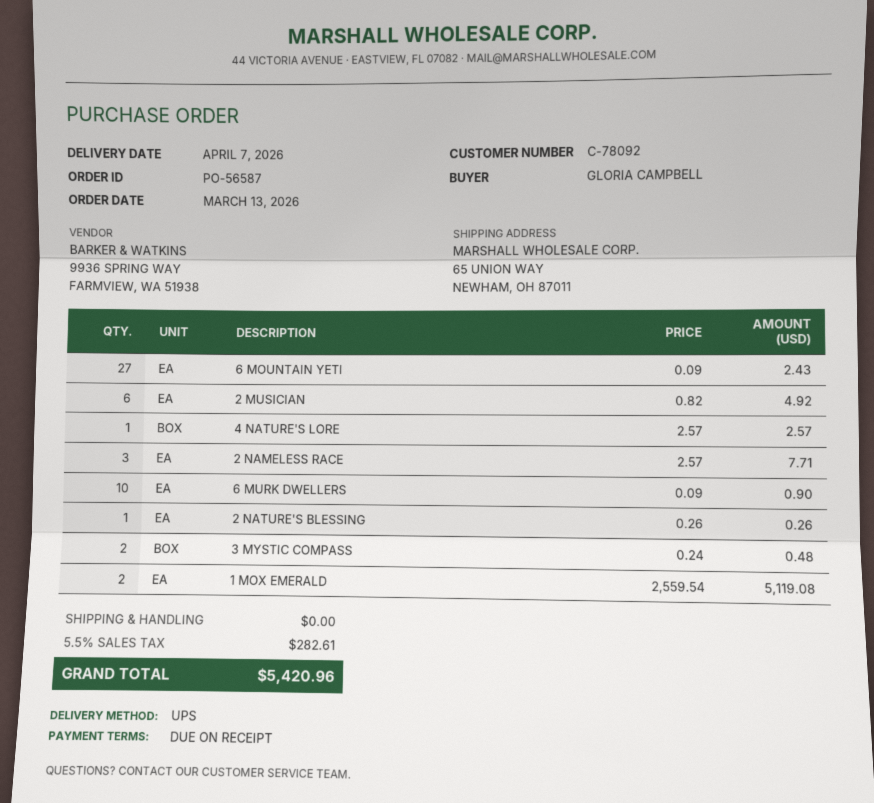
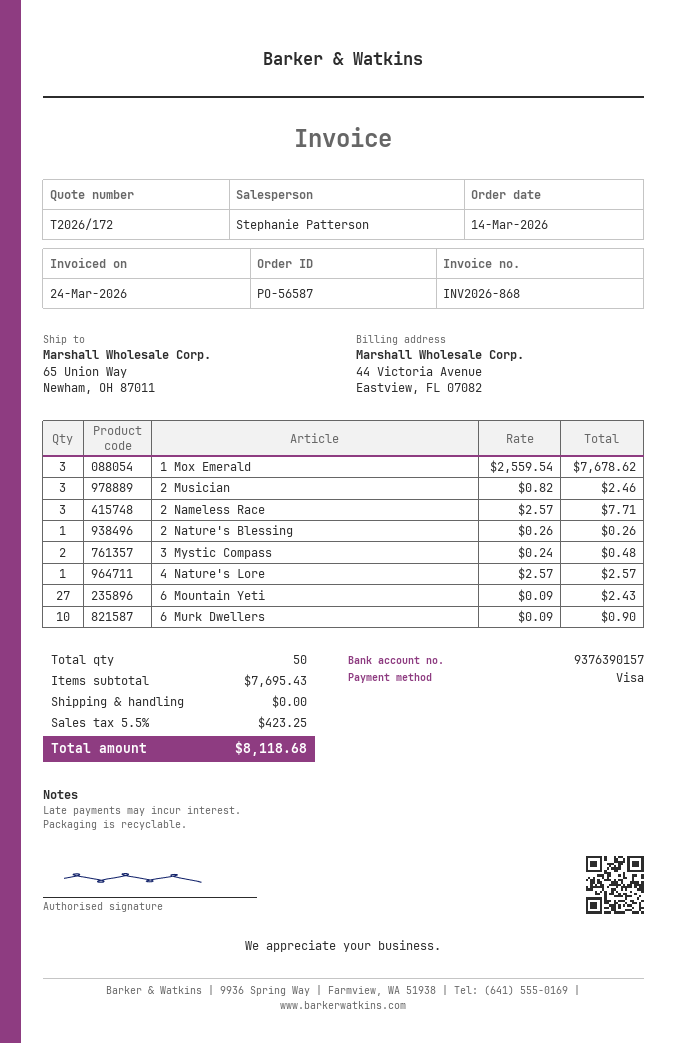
order date: 2026-03-13 -> 2026-03-14
2 MUSICIAN: 6 x 0.82 = 4.92 -> 3 x 0.82 = 2.46
1 MOX EMERALD: 2 x 2559.54 = 5119.08 -> 3 x 2559.54 = 7678.62
tax: 5.5% = 282.61 -> 5.5% = 423.25
total: 5420.96 -> 8118.68

